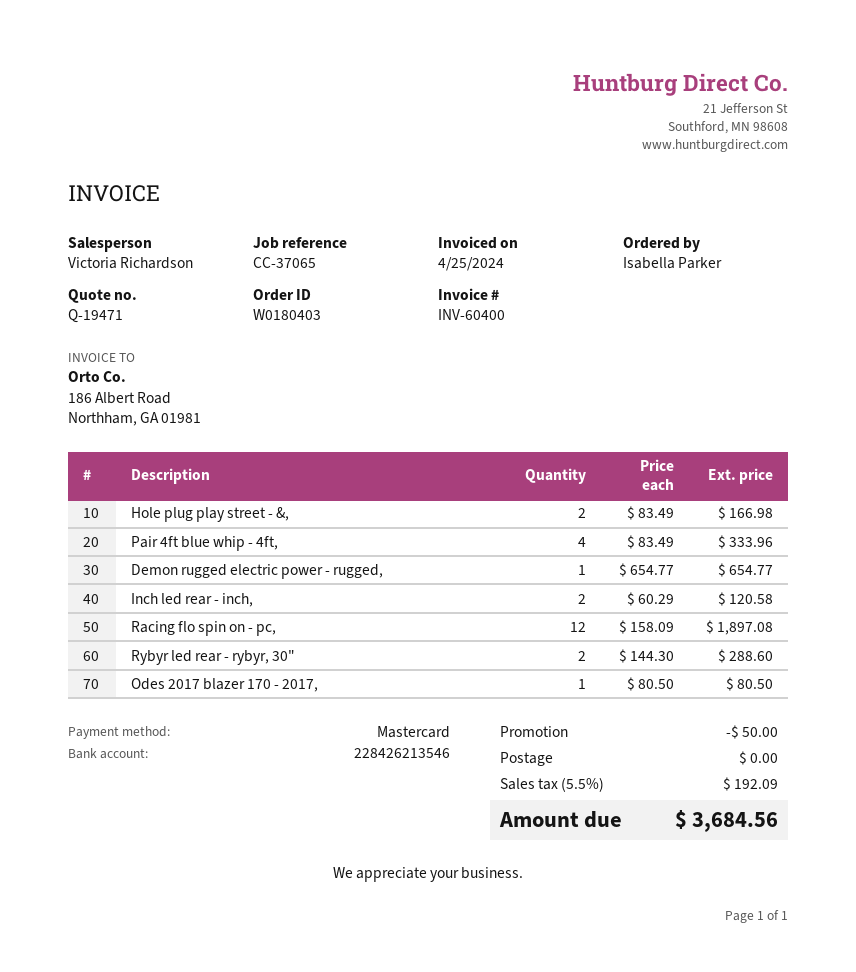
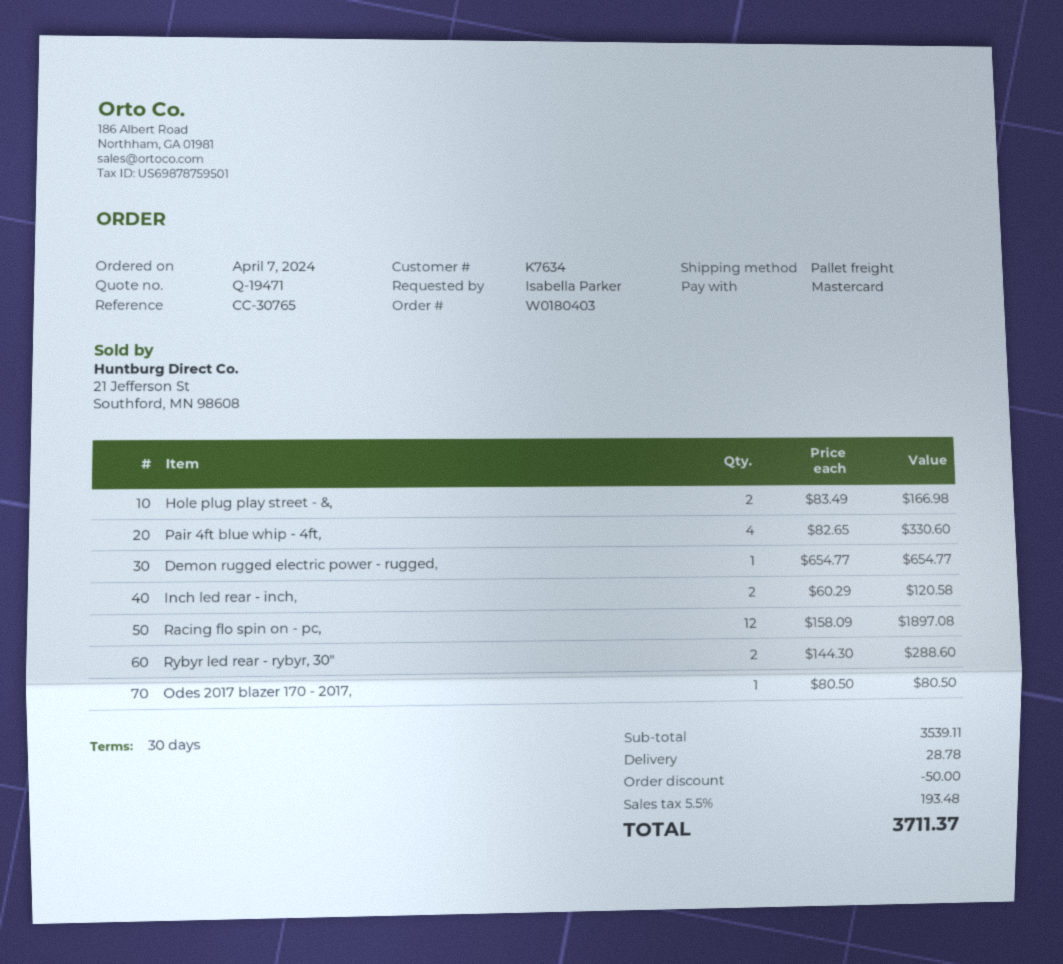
reference: CC-37065 -> CC-30765
Pair 4ft blue whip - 4ft,: 4 x 83.49 = 333.96 -> 4 x 82.65 = 330.60
shipping: 0.00 -> 28.78
tax: 5.5% = 192.09 -> 5.5% = 193.48
total: 3684.56 -> 3711.37

